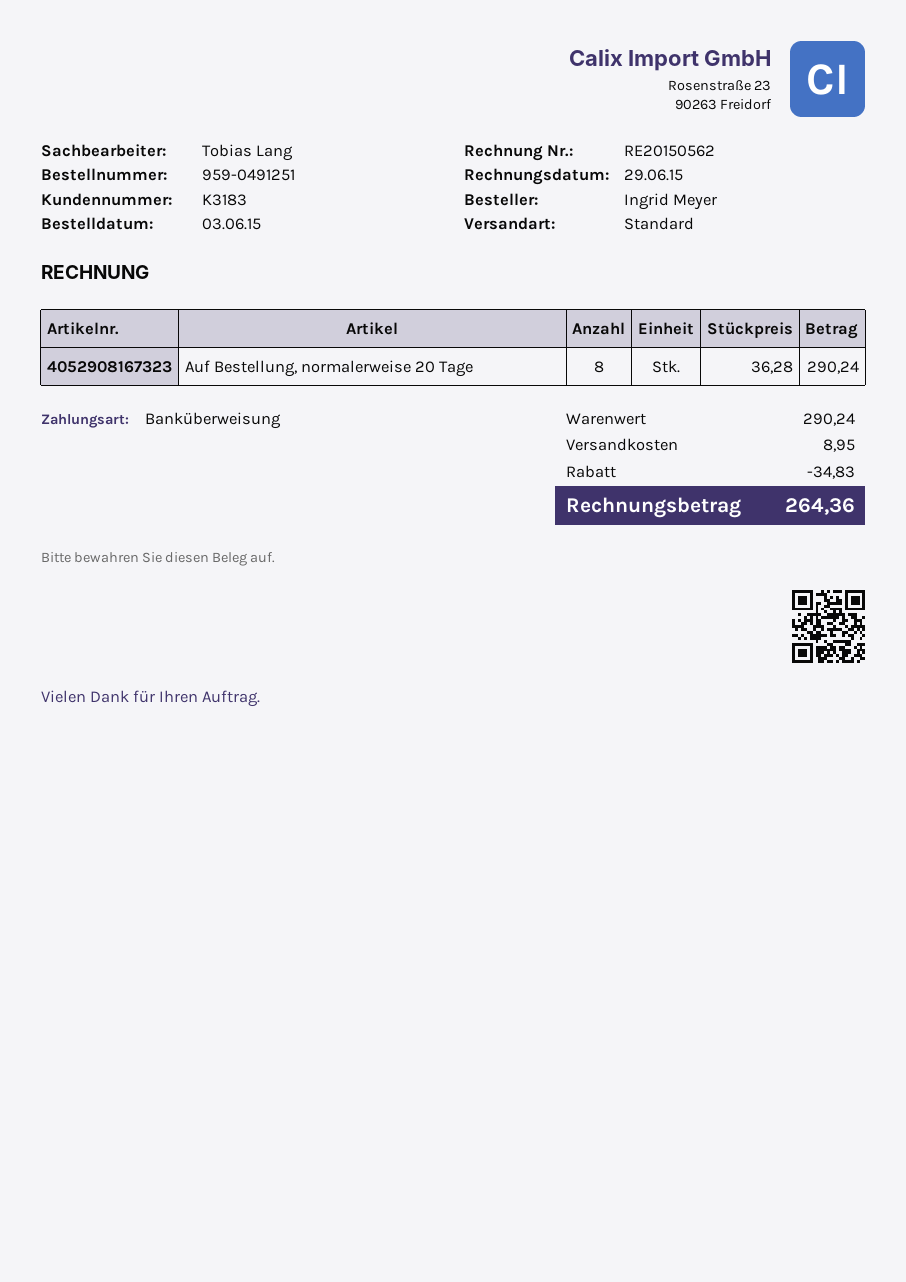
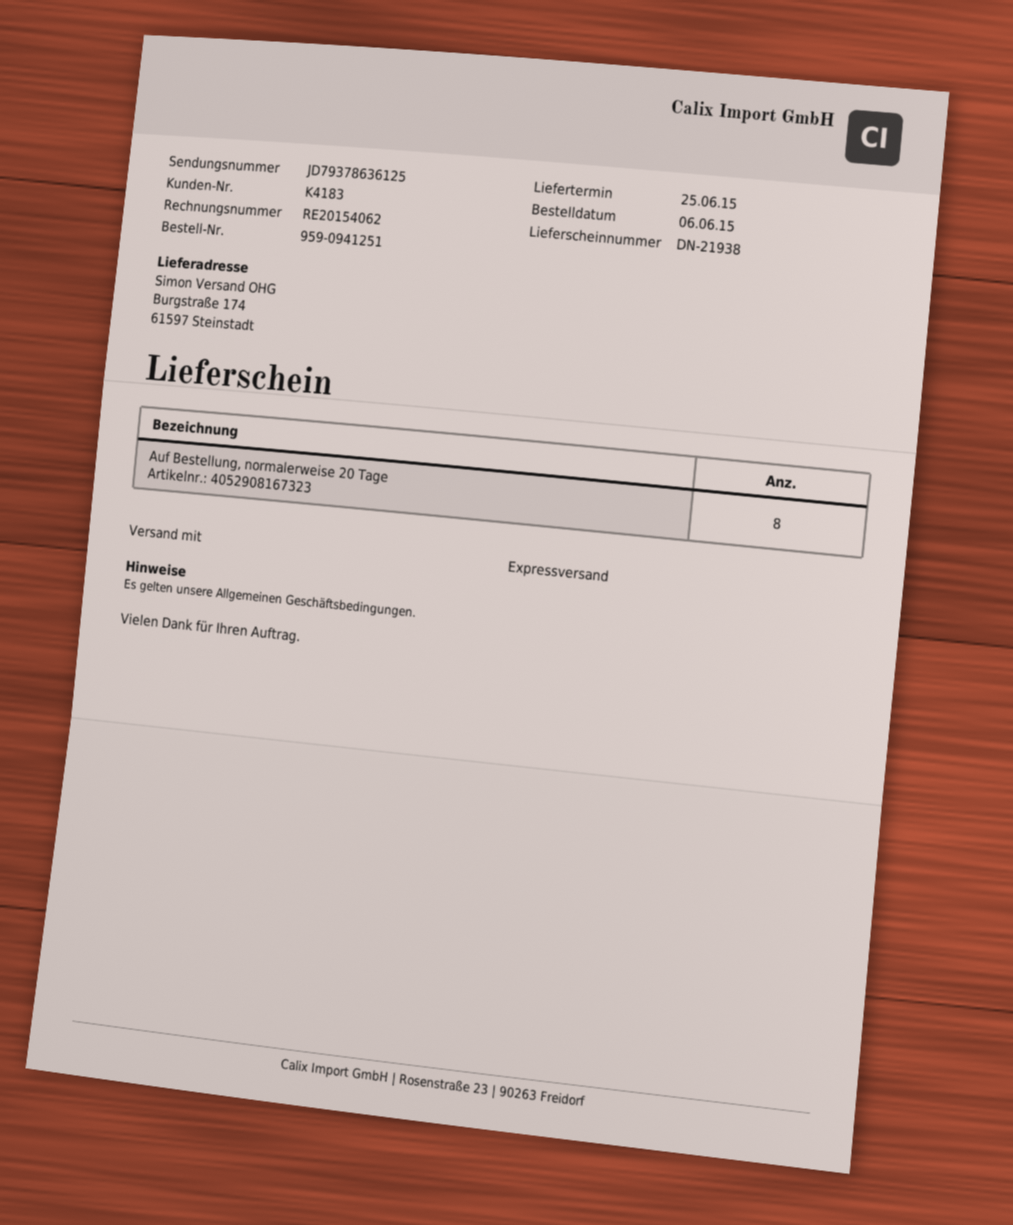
order number: 959-0491251 -> 959-0941251
order date: 2015-06-03 -> 2015-06-06
invoice number: RE20150562 -> RE20154062
customer number: K3183 -> K4183
shipping method: standard -> express

